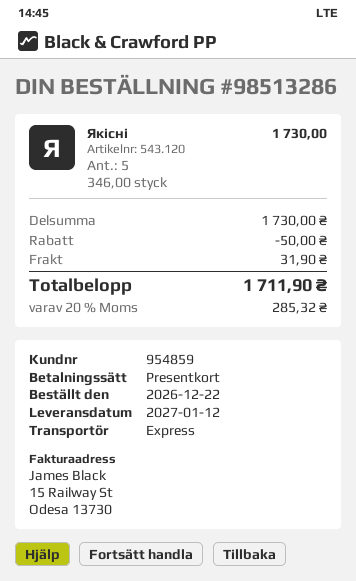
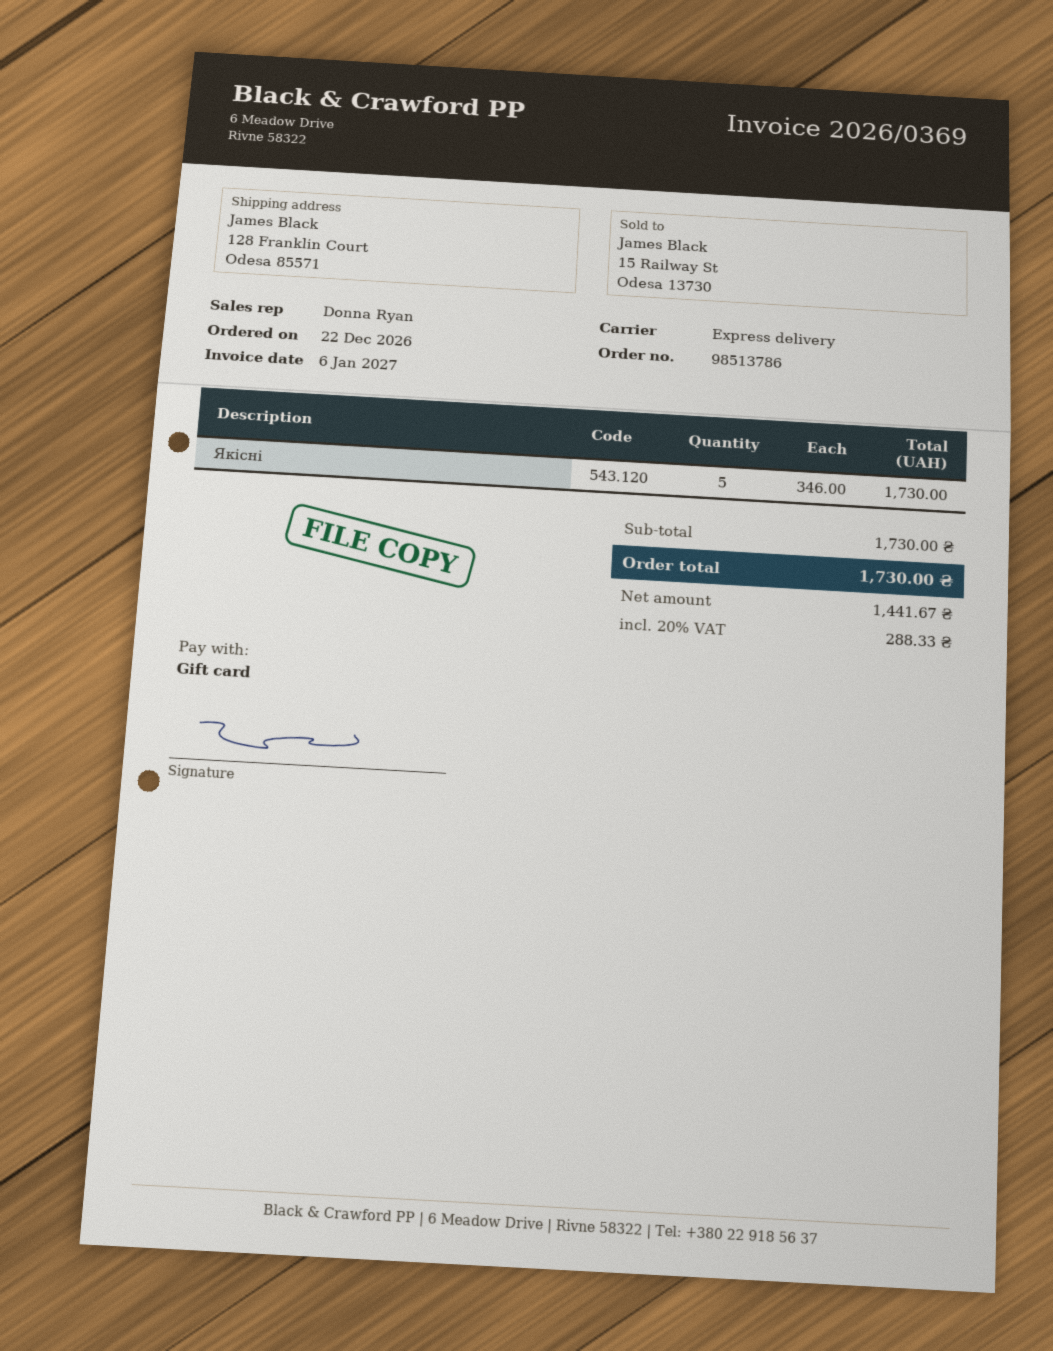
order number: 98513286 -> 98513786
discount: 50.00 -> none
shipping: 31.90 -> none
tax: 20% = 285.32 -> 20% = 288.33
total: 1711.90 -> 1730.00

